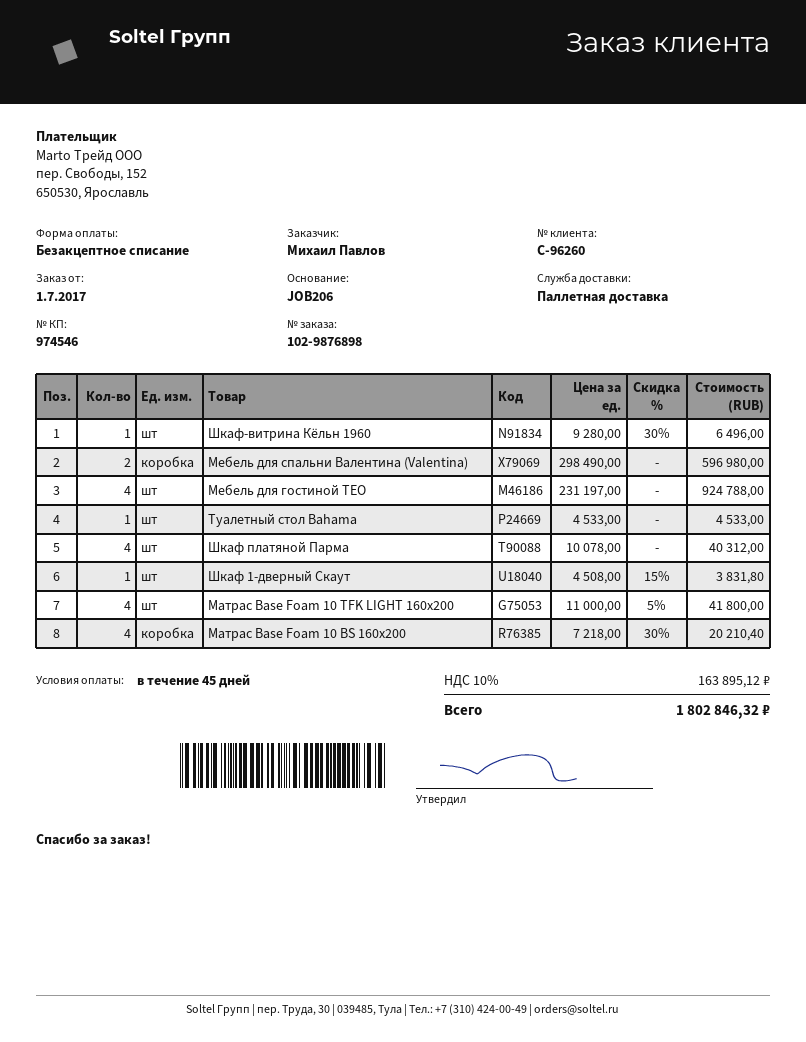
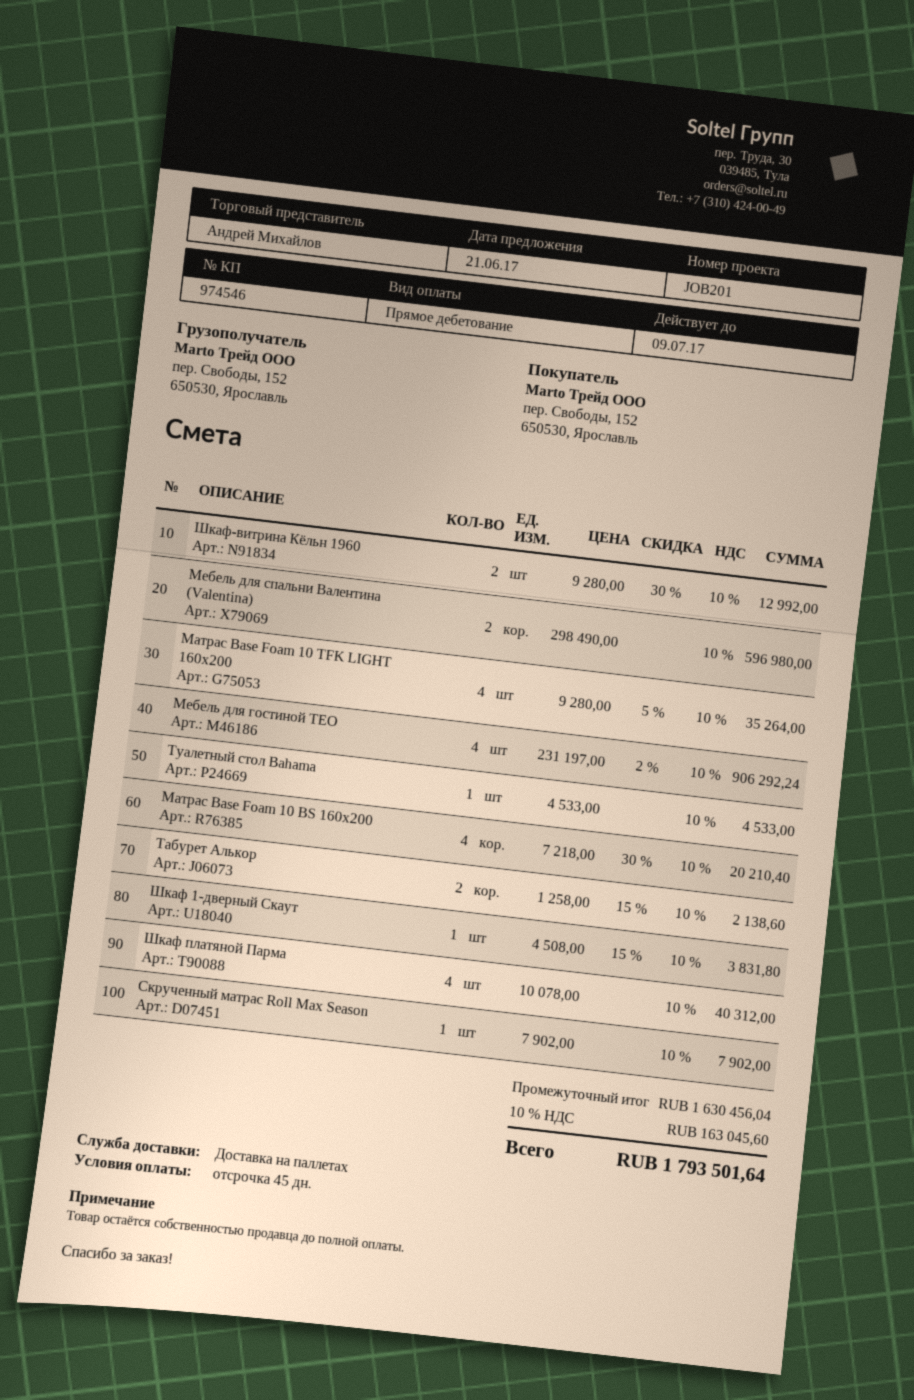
reference: JOB206 -> JOB201
Шкаф-витрина Кёльн 1960: 1 x 9280.00 - 30% = 6496.00 -> 2 x 9280.00 - 30% = 12992.00
Мебель для гостиной TEO: 4 x 231197.00 = 924788.00 -> 4 x 231197.00 - 2% = 906292.24
Матрас Base Foam 10 TFK LIGHT 160х200: 4 x 11000.00 - 5% = 41800.00 -> 4 x 9280.00 - 5% = 35264.00
Табурет Алькор: none -> 2 x 1258.00 - 15% = 2138.60
Скрученный матрас Roll Max Season: none -> 1 x 7902.00 = 7902.00
tax: 10% = 163895.12 -> 10% = 163045.60
total: 1802846.32 -> 1793501.64

